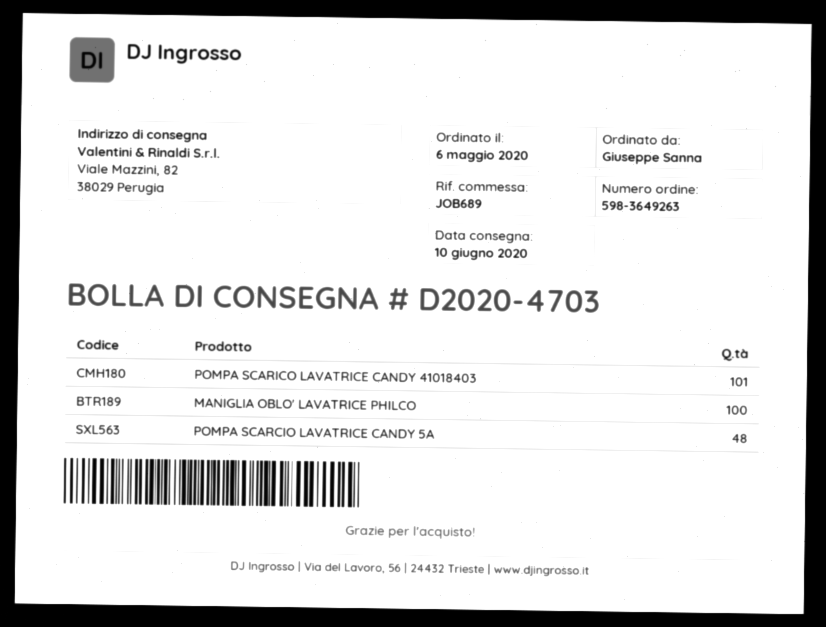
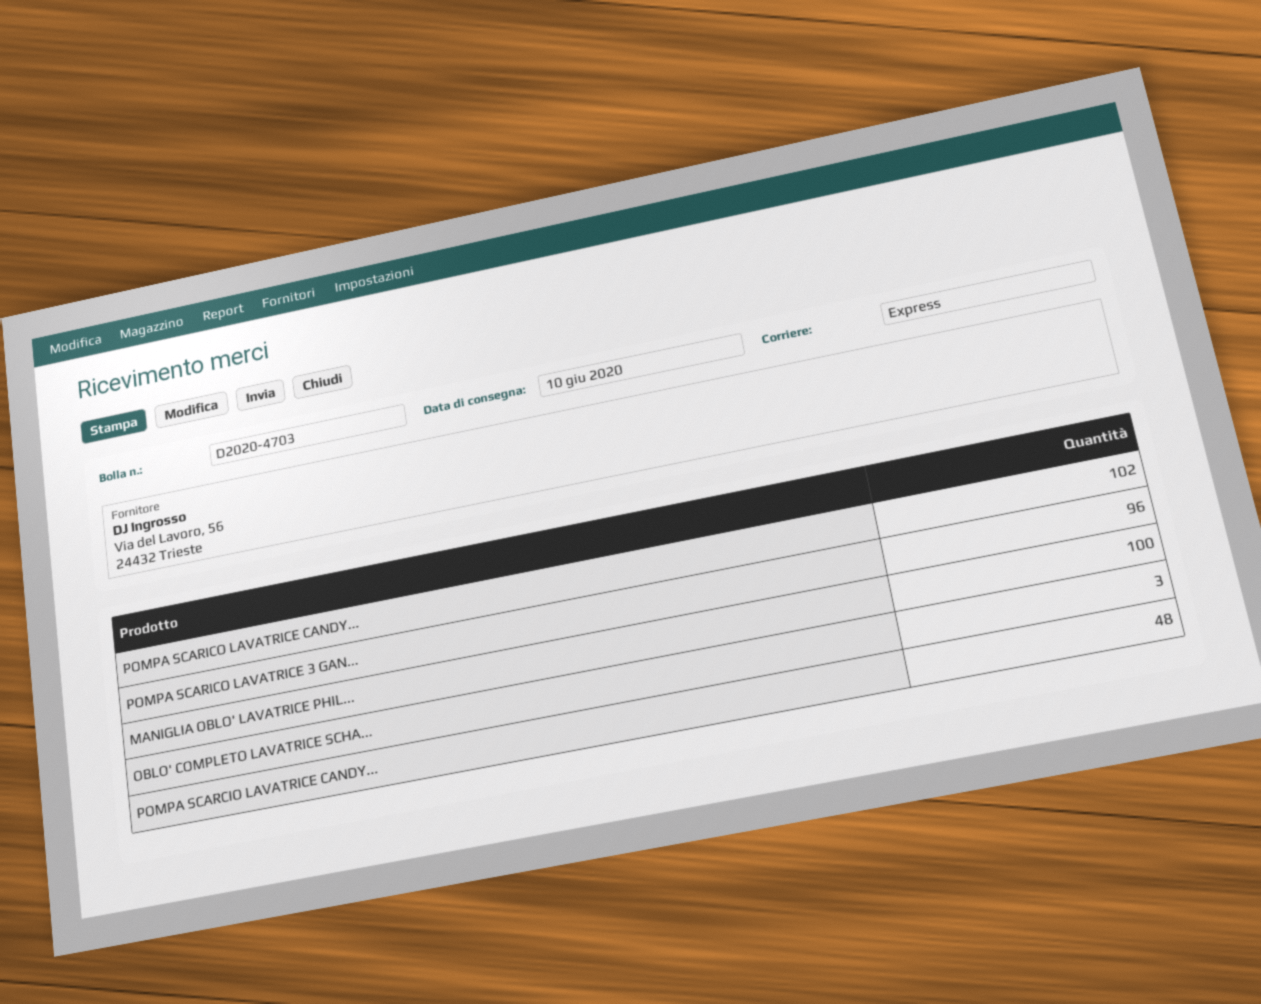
POMPA SCARICO LAVATRICE CANDY 41018403: 101 -> 102
POMPA SCARICO LAVATRICE 3 GAN...: none -> 96
OBLO' COMPLETO LAVATRICE SCHA...: none -> 3

